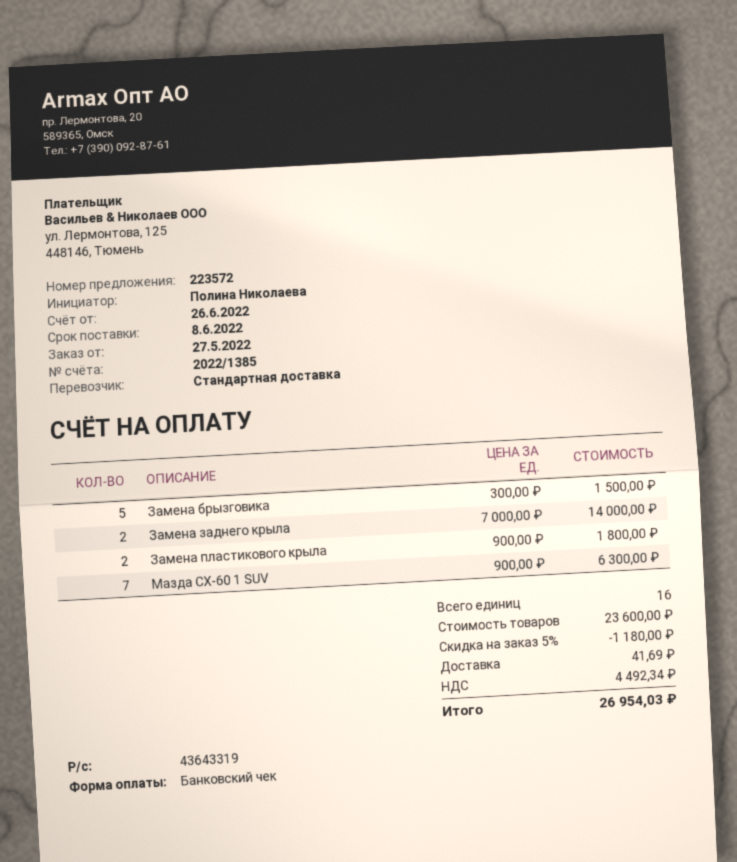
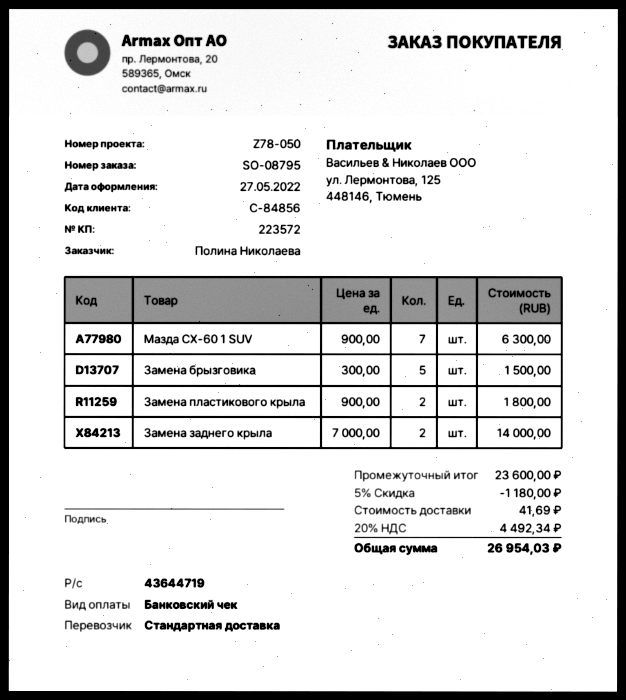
bank account: 43643319 -> 43644719

